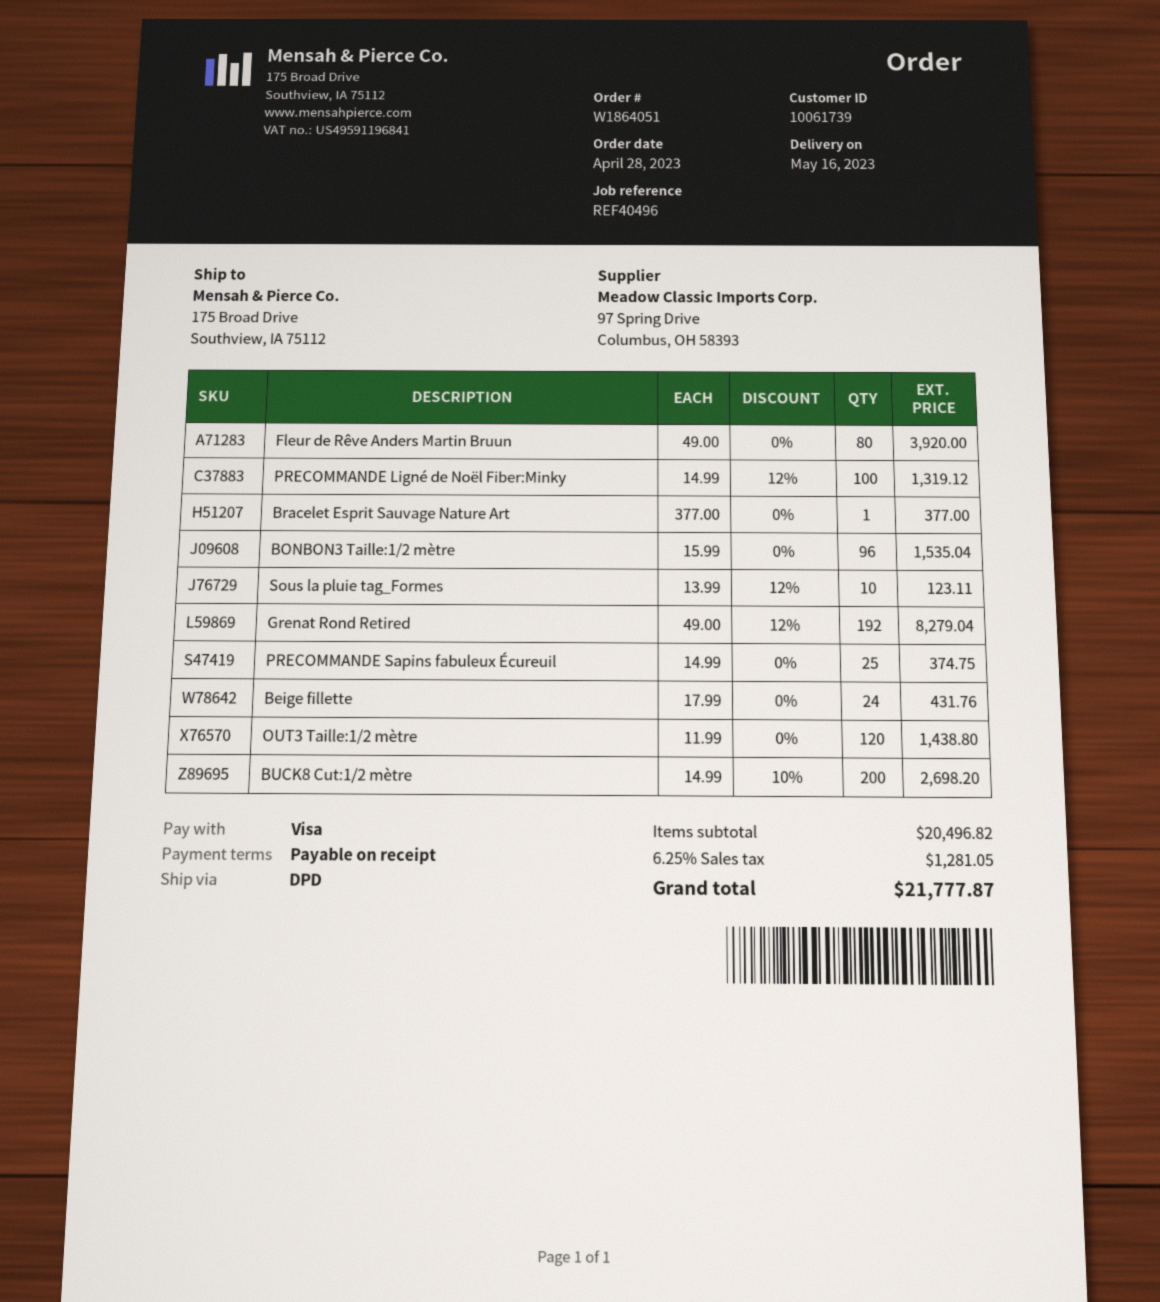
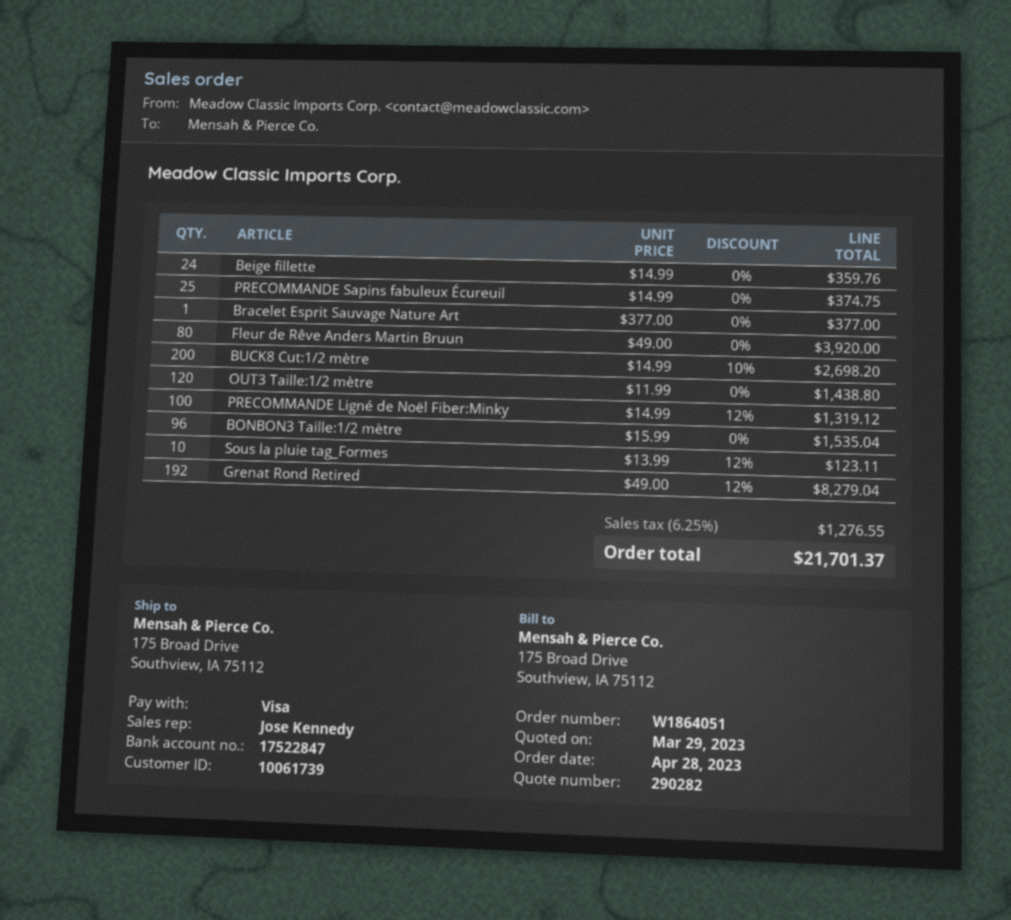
Beige fillette: 24 x 17.99 = 431.76 -> 24 x 14.99 = 359.76
tax: 6.25% = 1281.05 -> 6.25% = 1276.55
total: 21777.87 -> 21701.37

